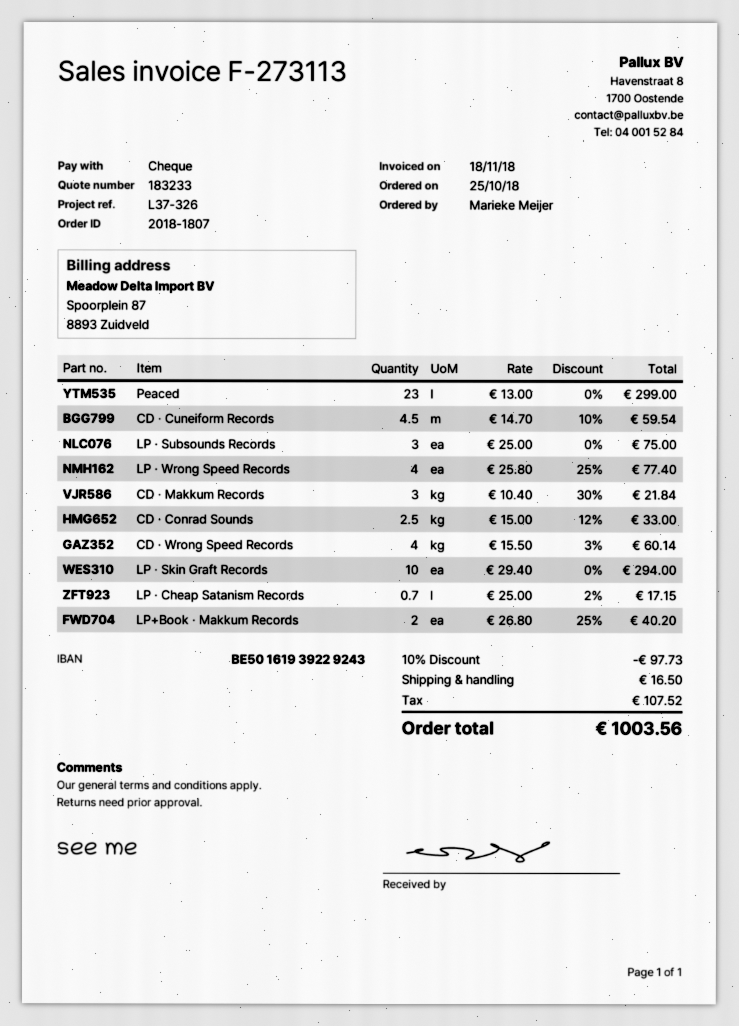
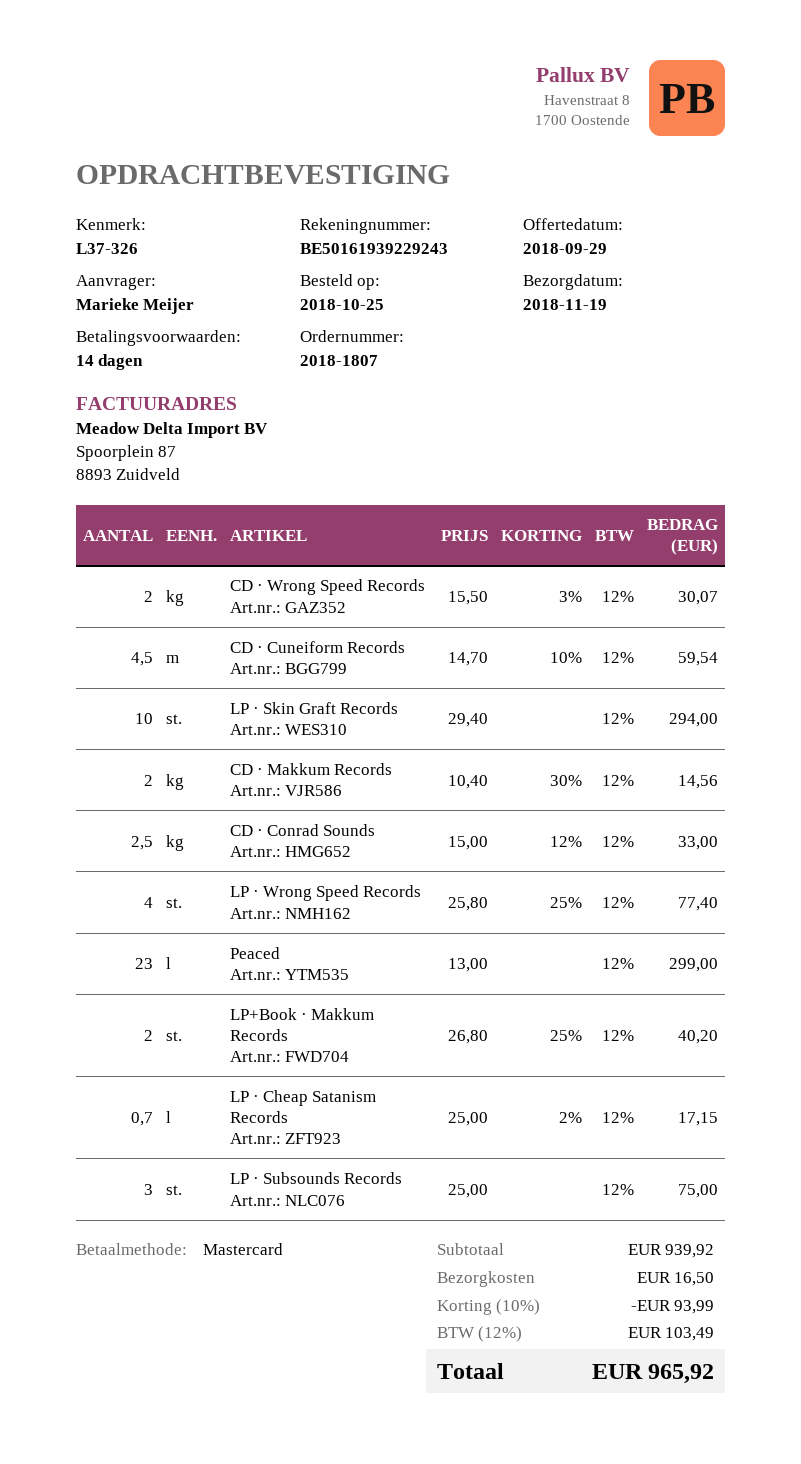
payment method: cheque -> Mastercard
CD · Makkum Records: 3 x 10.40 - 30% = 21.84 -> 2 x 10.40 - 30% = 14.56
CD · Wrong Speed Records: 4 x 15.50 - 3% = 60.14 -> 2 x 15.50 - 3% = 30.07
discount: 10% = 97.73 -> 10% = 93.99
tax: 107.52 -> 103.49
total: 1003.56 -> 965.92

